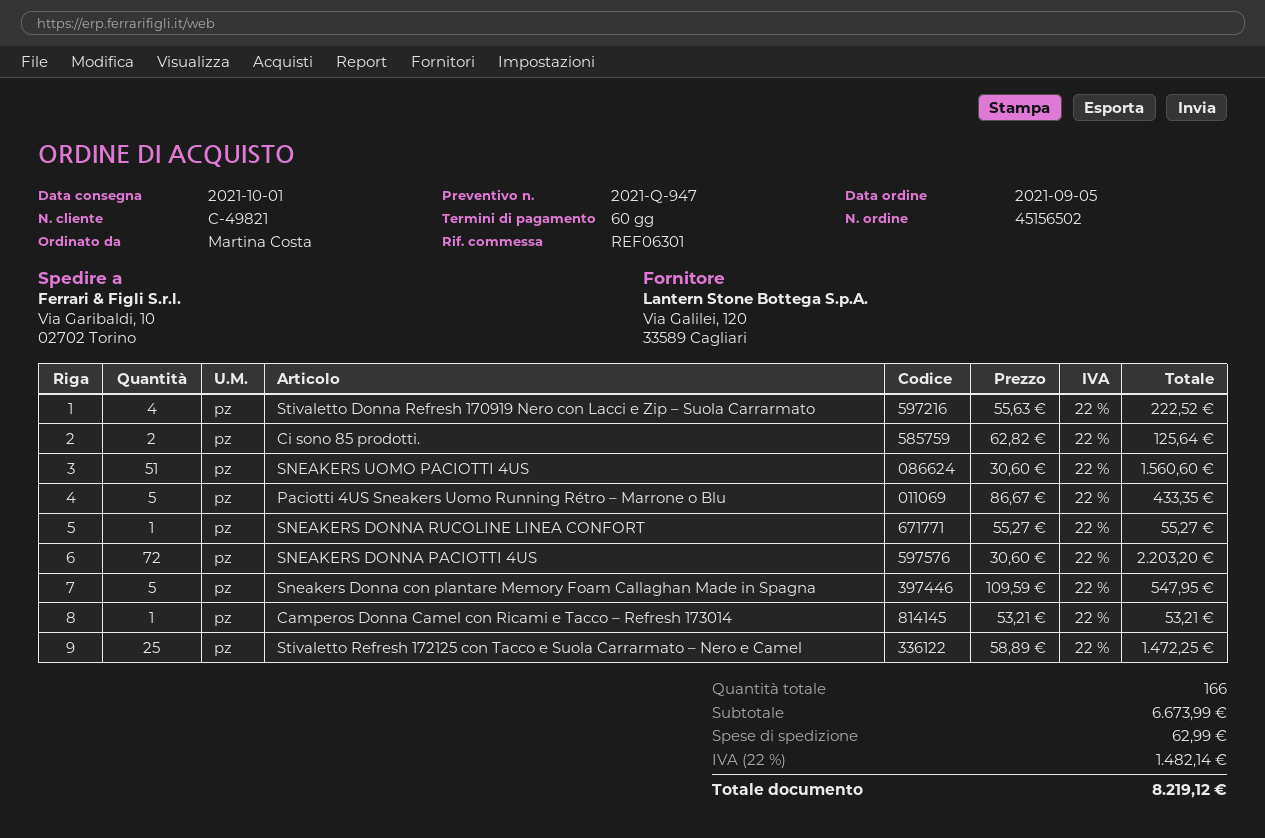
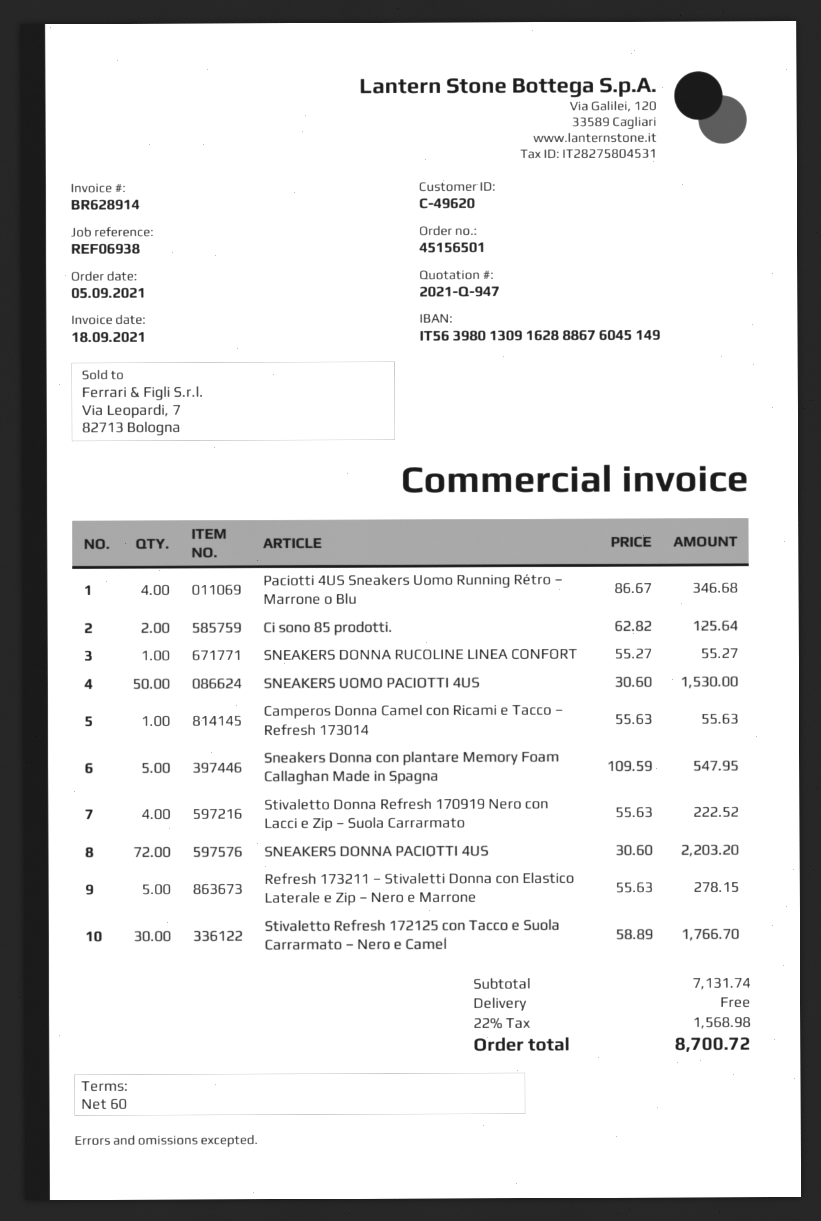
order number: 45156502 -> 45156501
customer number: C-49821 -> C-49620
reference: REF06301 -> REF06938
SNEAKERS UOMO PACIOTTI 4US: 51 x 30.60 = 1560.60 -> 50 x 30.60 = 1530.00
Paciotti 4US Sneakers Uomo Running Rétro – Marrone o Blu: 5 x 86.67 = 433.35 -> 4 x 86.67 = 346.68
Camperos Donna Camel con Ricami e Tacco – Refresh 173014: 1 x 53.21 = 53.21 -> 1 x 55.63 = 55.63
Stivaletto Refresh 172125 con Tacco e Suola Carrarmato – Nero e Camel: 25 x 58.89 = 1472.25 -> 30 x 58.89 = 1766.70
Refresh 173211 – Stivaletti Donna con Elastico Laterale e Zip – Nero e Marrone: none -> 5 x 55.63 = 278.15
subtotal: 6673.99 -> 7131.74
shipping: 62.99 -> 0.00
tax: 22% = 1482.14 -> 22% = 1568.98
total: 8219.12 -> 8700.72

